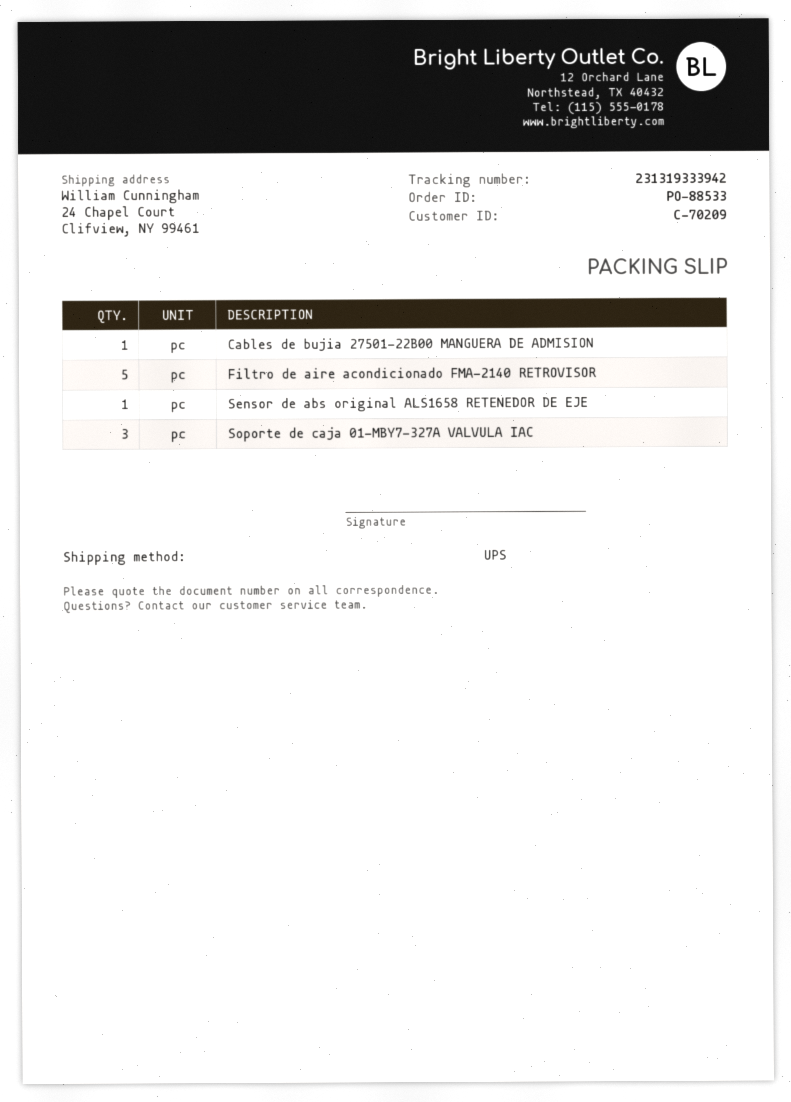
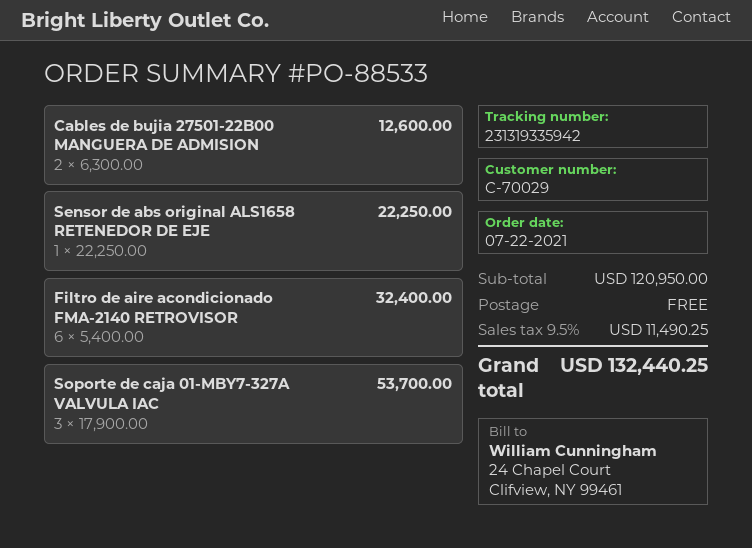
customer number: C-70209 -> C-70029
tracking number: 231319333942 -> 231319335942
Cables de bujia 27501-22B00 MANGUERA DE ADMISION: 1 -> 2
Filtro de aire acondicionado FMA-2140 RETROVISOR: 5 -> 6

